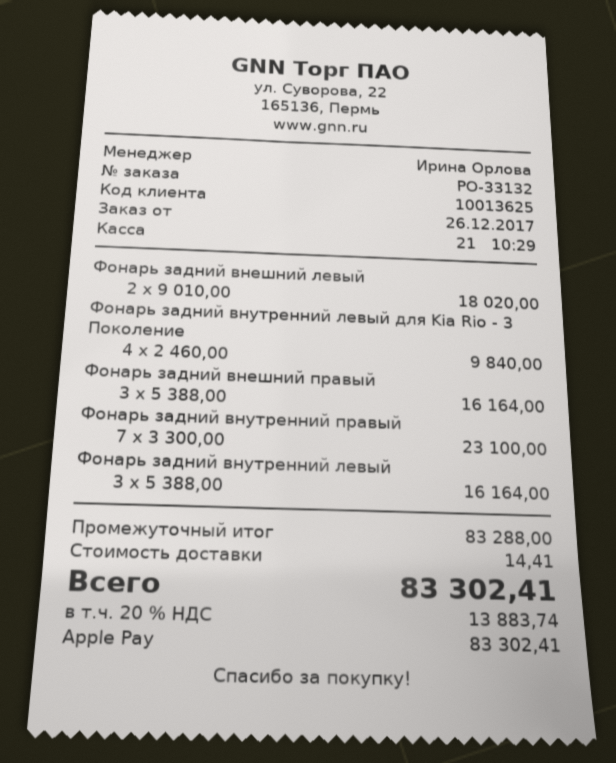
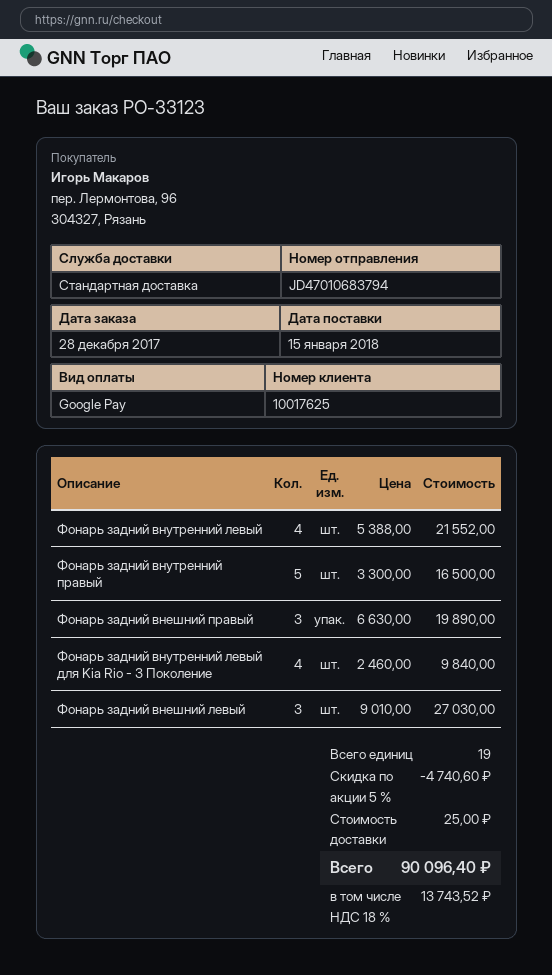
order number: PO-33132 -> PO-33123
order date: 2017-12-26 -> 2017-12-28
customer number: 10013625 -> 10017625
payment method: Apple Pay -> Google Pay
Фонарь задний внешний левый: 2 x 9010.00 = 18020.00 -> 3 x 9010.00 = 27030.00
Фонарь задний внешний правый: 3 x 5388.00 = 16164.00 -> 3 x 6630.00 = 19890.00
Фонарь задний внутренний правый: 7 x 3300.00 = 23100.00 -> 5 x 3300.00 = 16500.00
Фонарь задний внутренний левый: 3 x 5388.00 = 16164.00 -> 4 x 5388.00 = 21552.00
discount: none -> 5% = 4740.60
shipping: 14.41 -> 25.00
tax: 20% = 13883.74 -> 18% = 13743.52
total: 83302.41 -> 90096.40

